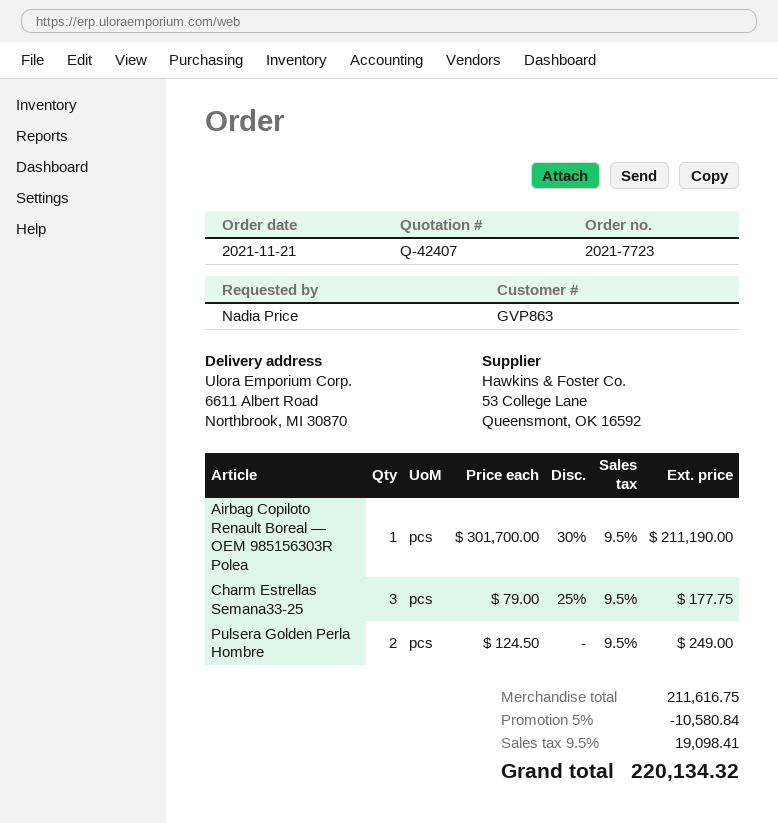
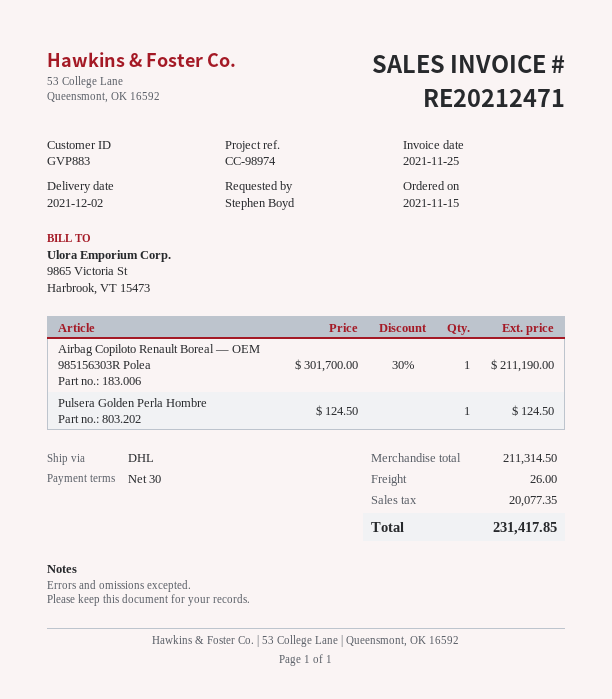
order date: 2021-11-21 -> 2021-11-15
customer number: GVP863 -> GVP883
ordered by: Nadia Price -> Stephen Boyd
Charm Estrellas Semana33-25: 3 x 79.00 - 25% = 177.75 -> none
Pulsera Golden Perla Hombre: 2 x 124.50 = 249.00 -> 1 x 124.50 = 124.50
subtotal: 211616.75 -> 211314.50
discount: 5% = 10580.84 -> none
shipping: none -> 26.00
tax: 19098.41 -> 20077.35
total: 220134.32 -> 231417.85

